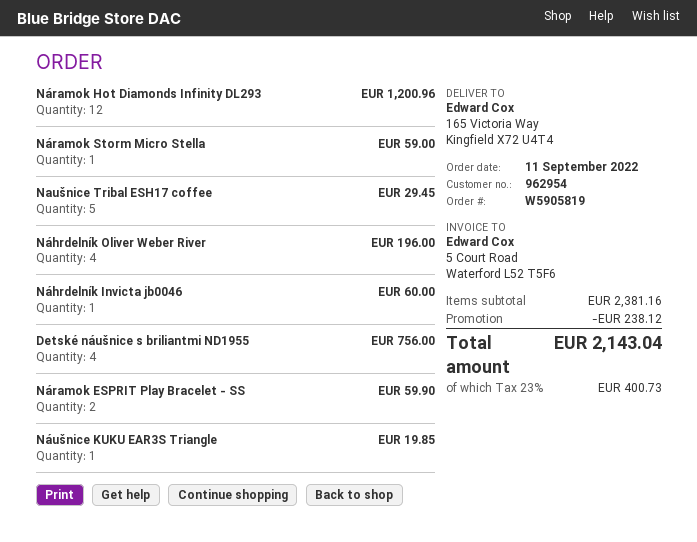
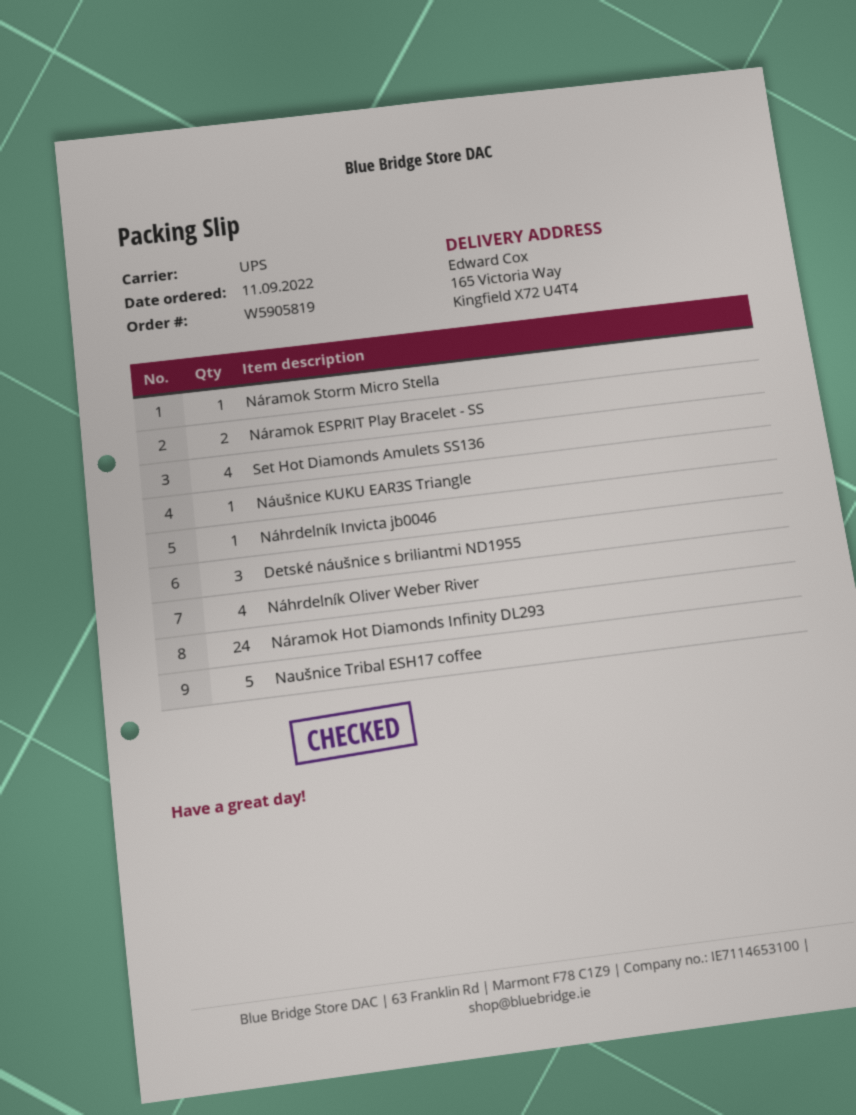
Náramok Hot Diamonds Infinity DL293: 12 -> 24
Detské náušnice s briliantmi ND1955: 4 -> 3
Set Hot Diamonds Amulets SS136: none -> 4

